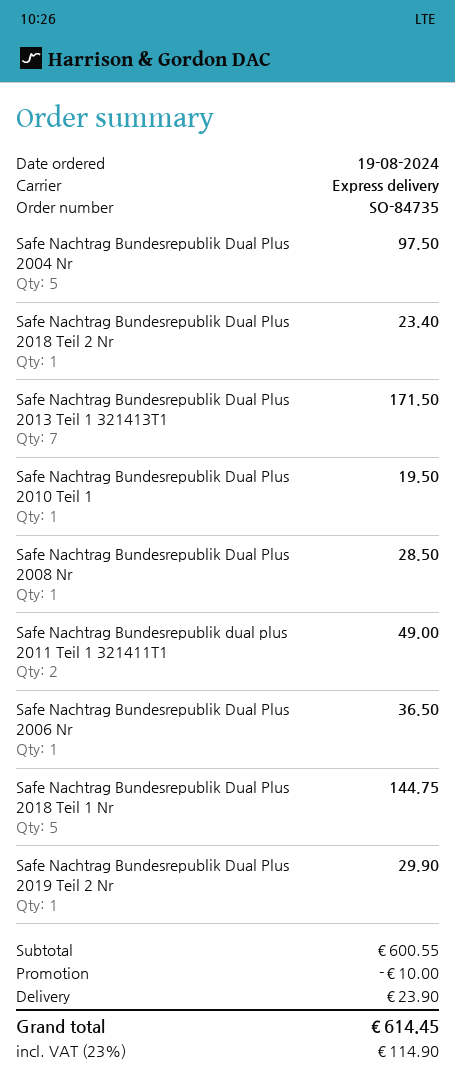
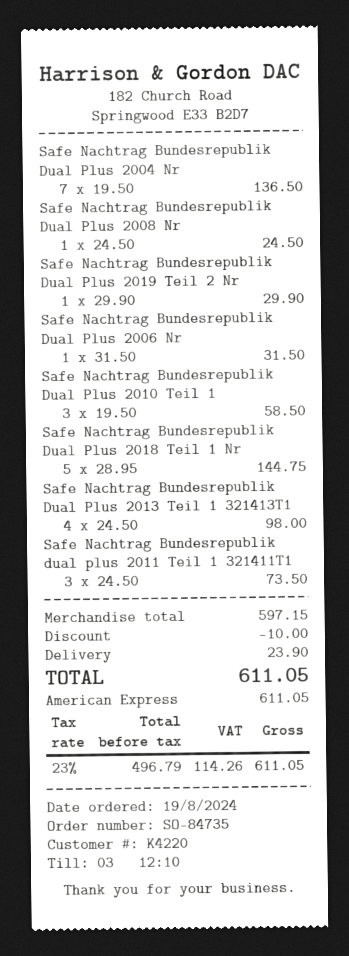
Safe Nachtrag Bundesrepublik Dual Plus 2004 Nr: 5 for 97.50 -> 7 for 136.50
Safe Nachtrag Bundesrepublik Dual Plus 2018 Teil 2 Nr: 1 for 23.40 -> none
Safe Nachtrag Bundesrepublik Dual Plus 2013 Teil 1 321413T1: 7 for 171.50 -> 4 for 98.00
Safe Nachtrag Bundesrepublik Dual Plus 2010 Teil 1: 1 for 19.50 -> 3 for 58.50
Safe Nachtrag Bundesrepublik Dual Plus 2008 Nr: 1 for 28.50 -> 1 for 24.50
Safe Nachtrag Bundesrepublik dual plus 2011 Teil 1 321411T1: 2 for 49.00 -> 3 for 73.50
Safe Nachtrag Bundesrepublik Dual Plus 2006 Nr: 1 for 36.50 -> 1 for 31.50
subtotal: 600.55 -> 597.15
tax: 23% = 114.90 -> 23% = 114.26
total: 614.45 -> 611.05

